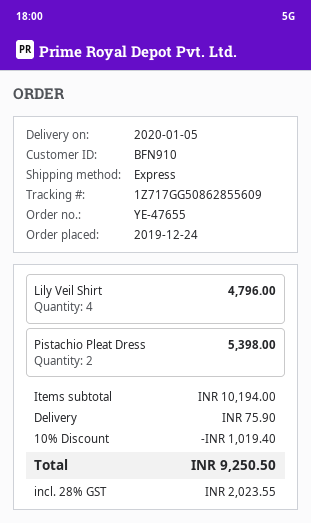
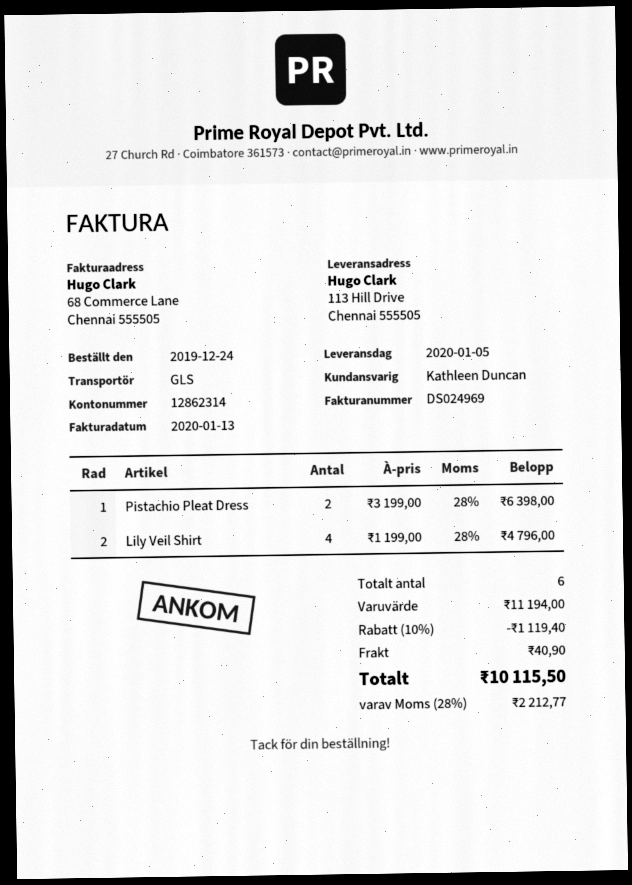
shipping method: express -> GLS
Pistachio Pleat Dress: 2 for 5398.00 -> 2 for 6398.00
subtotal: 10194.00 -> 11194.00
discount: 10% = 1019.40 -> 10% = 1119.40
shipping: 75.90 -> 40.90
tax: 28% = 2023.55 -> 28% = 2212.77
total: 9250.50 -> 10115.50

